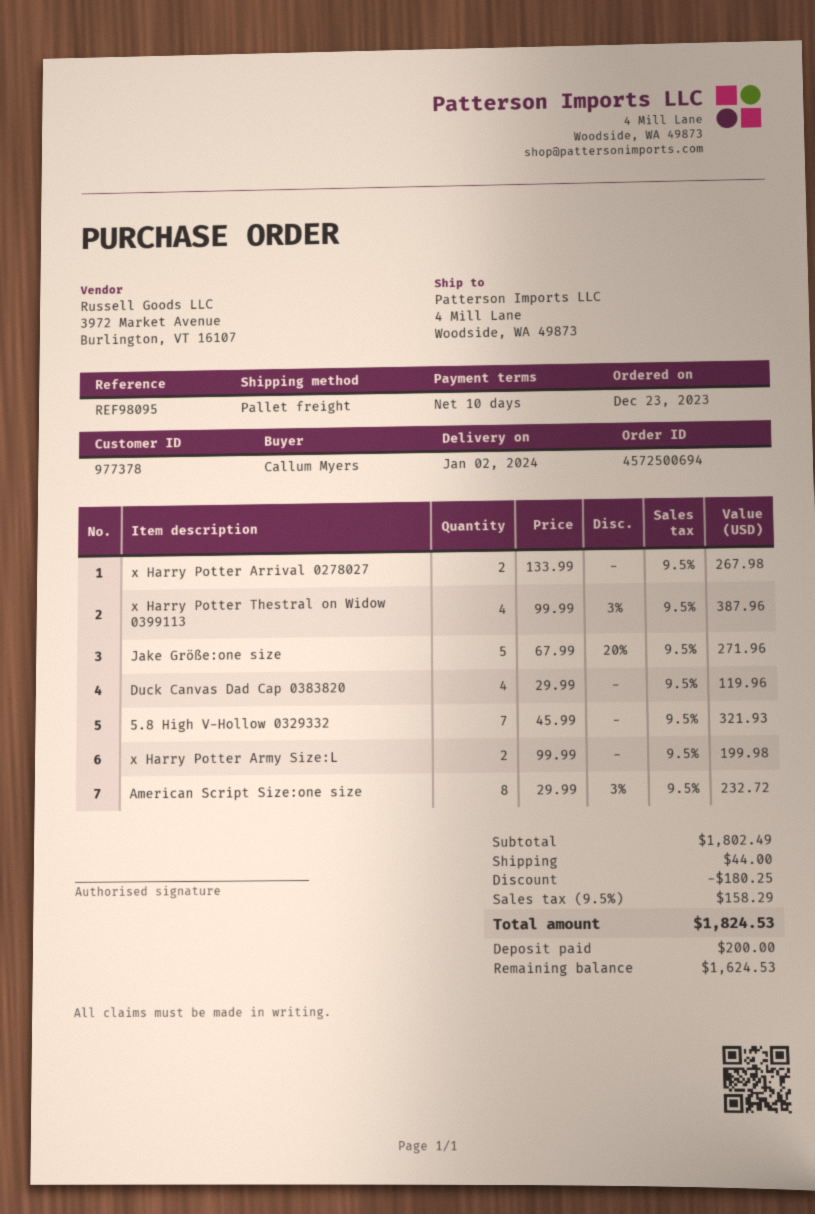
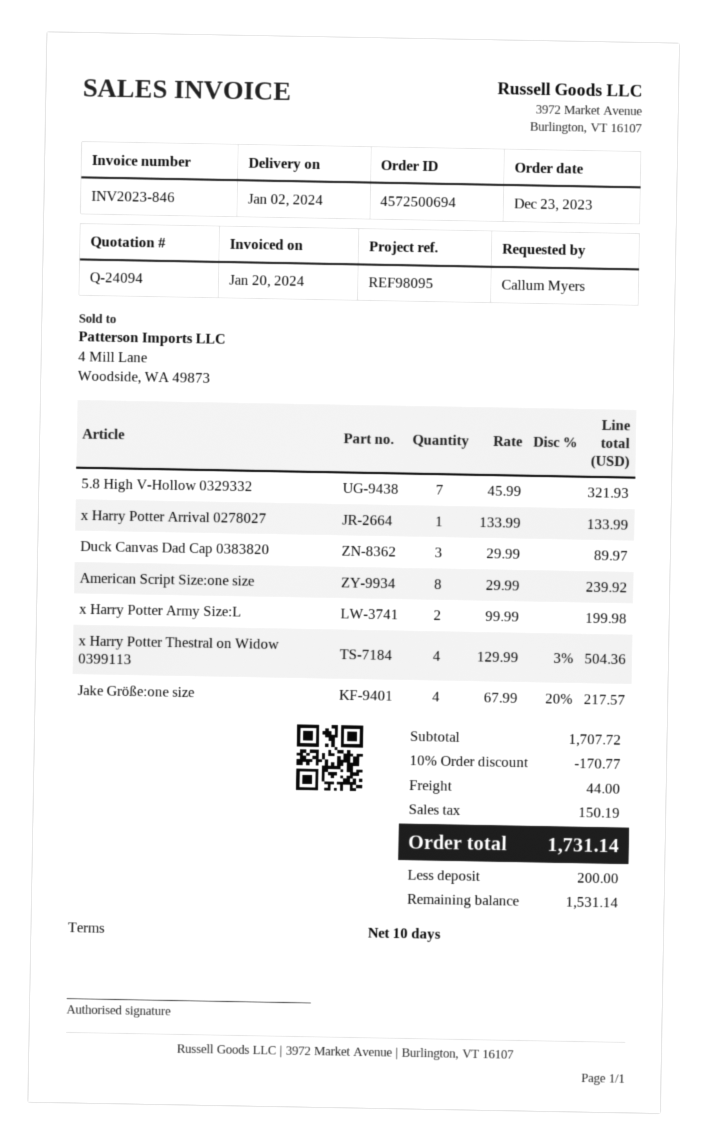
x Harry Potter Arrival 0278027: 2 x 133.99 = 267.98 -> 1 x 133.99 = 133.99
x Harry Potter Thestral on Widow 0399113: 4 x 99.99 - 3% = 387.96 -> 4 x 129.99 - 3% = 504.36
Jake Größe:one size: 5 x 67.99 - 20% = 271.96 -> 4 x 67.99 - 20% = 217.57
Duck Canvas Dad Cap 0383820: 4 x 29.99 = 119.96 -> 3 x 29.99 = 89.97
American Script Size:one size: 8 x 29.99 - 3% = 232.72 -> 8 x 29.99 = 239.92
subtotal: 1802.49 -> 1707.72
discount: 180.25 -> 170.77
tax: 158.29 -> 150.19
total: 1824.53 -> 1731.14
balance: 1624.53 -> 1531.14

